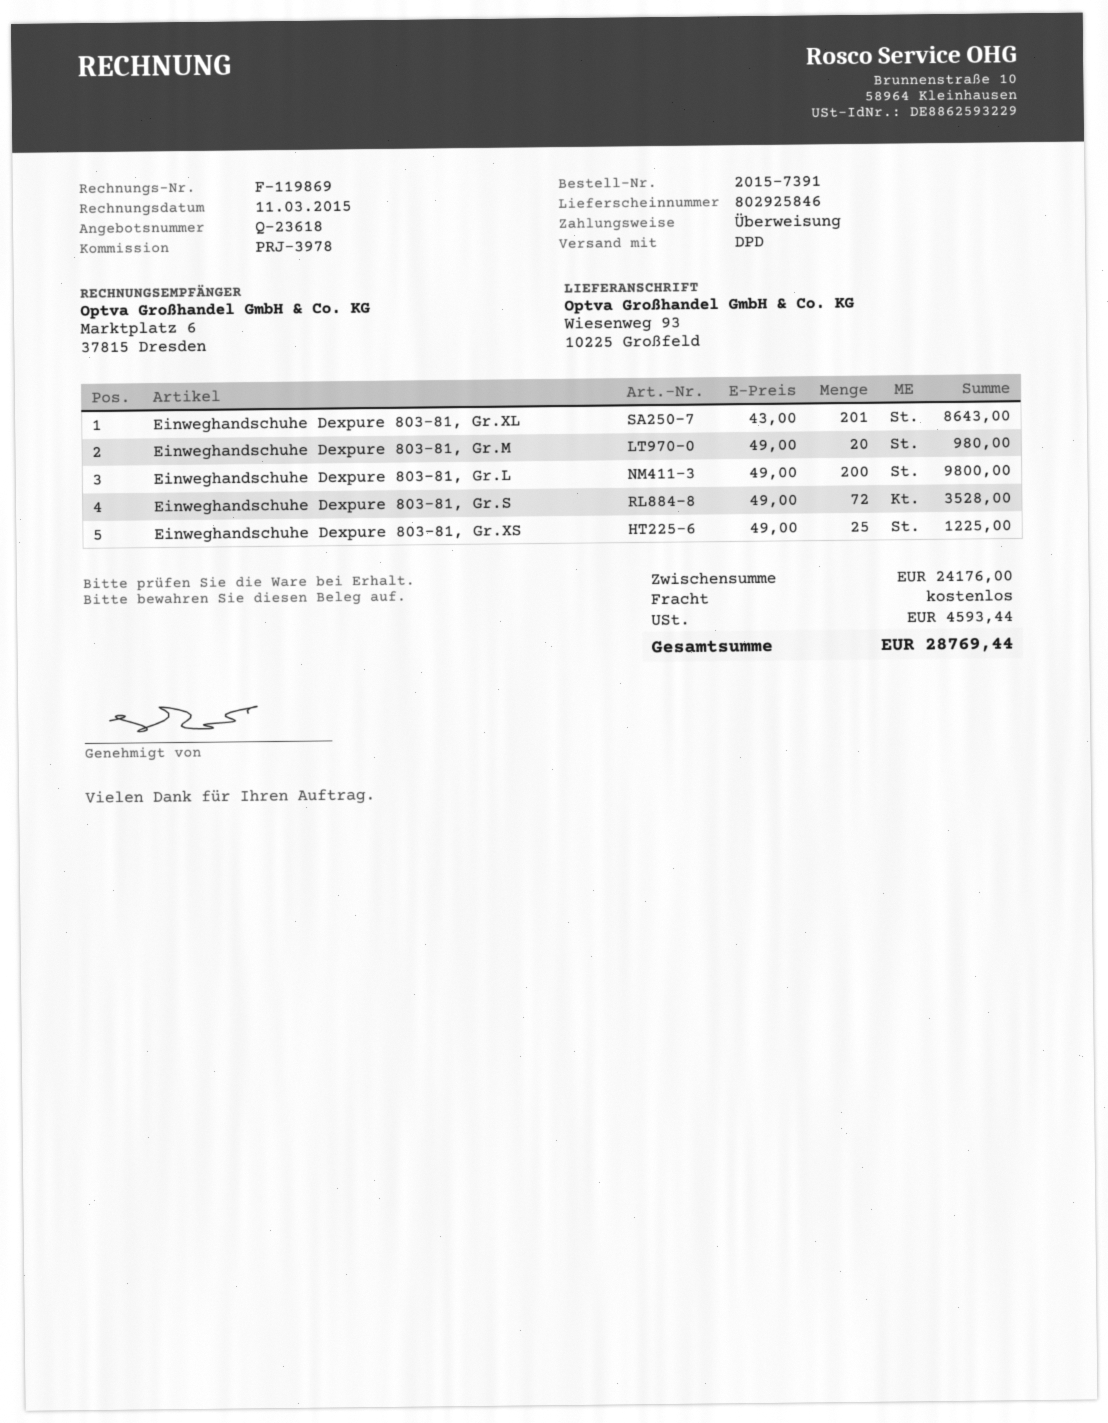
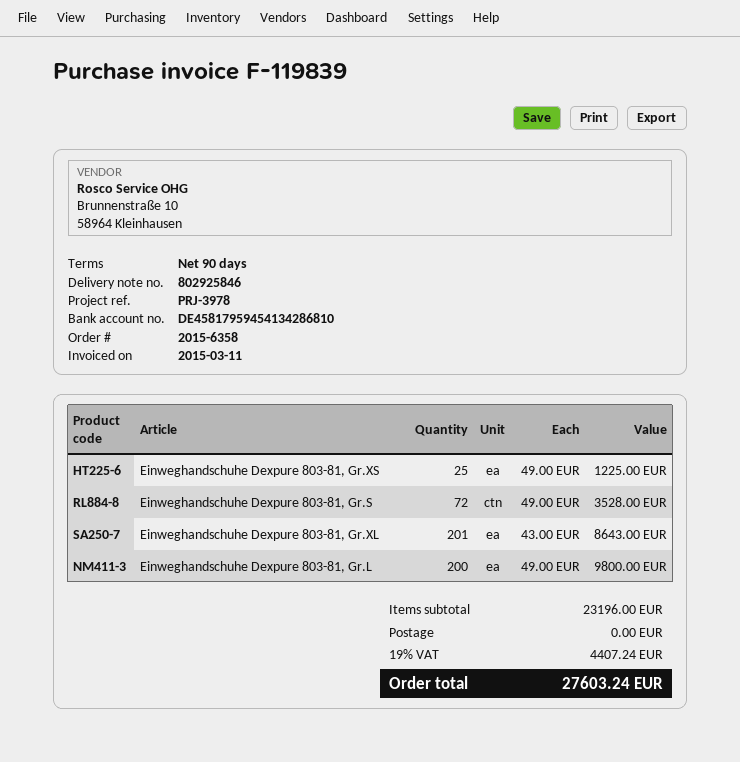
order number: 2015-7391 -> 2015-6358
invoice number: F-119869 -> F-119839
Einweghandschuhe Dexpure 803-81, Gr.M: 20 x 49.00 = 980.00 -> none
subtotal: 24176.00 -> 23196.00
tax: 4593.44 -> 4407.24
total: 28769.44 -> 27603.24

